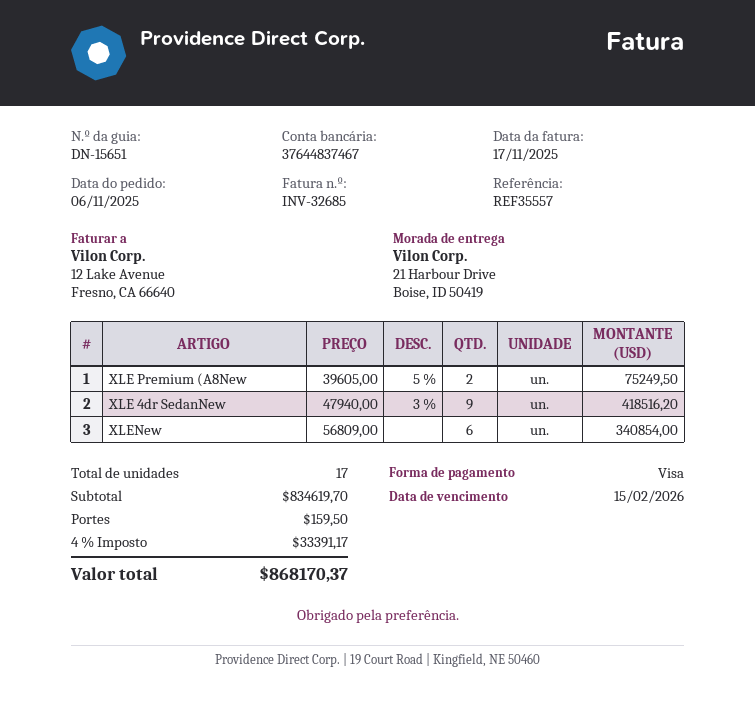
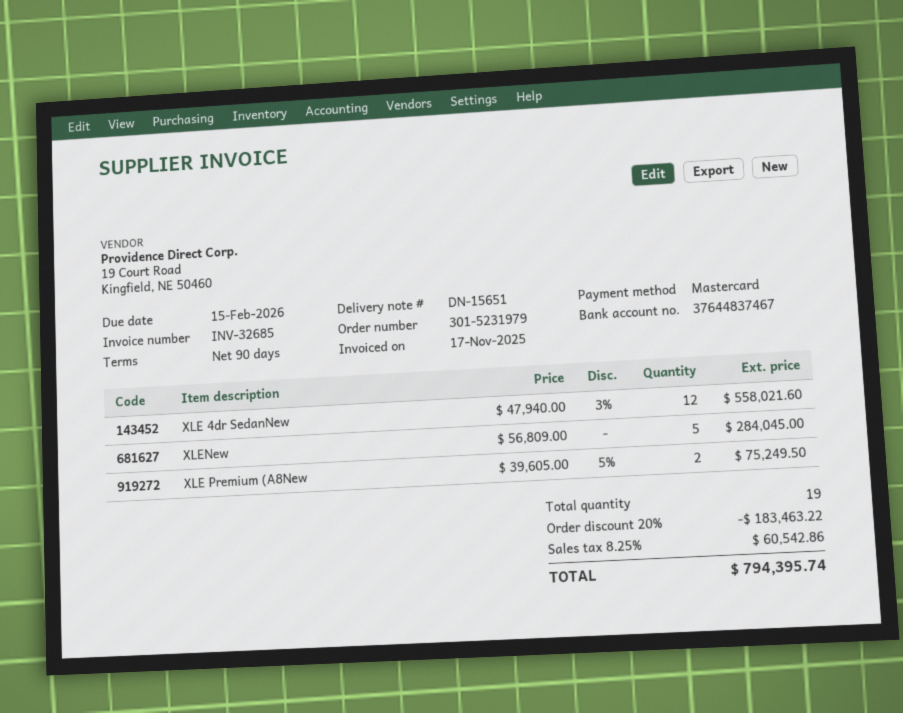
payment method: Visa -> Mastercard
XLE 4dr SedanNew: 9 x 47940.00 - 3% = 418516.20 -> 12 x 47940.00 - 3% = 558021.60
XLENew: 6 x 56809.00 = 340854.00 -> 5 x 56809.00 = 284045.00
total quantity: 17 -> 19
discount: none -> 20% = 183463.22
shipping: 159.50 -> none
tax: 4% = 33391.17 -> 8.25% = 60542.86
total: 868170.37 -> 794395.74

